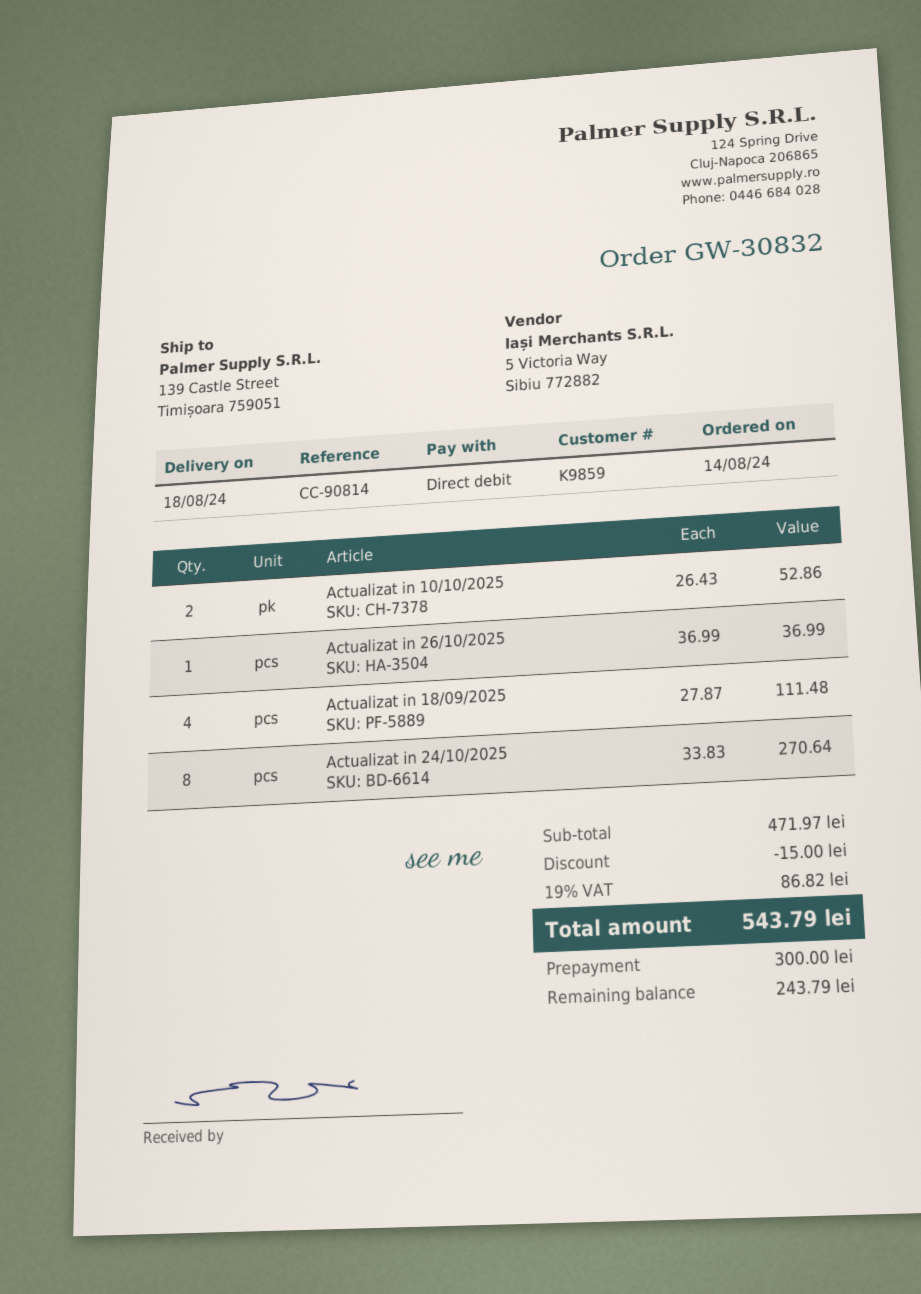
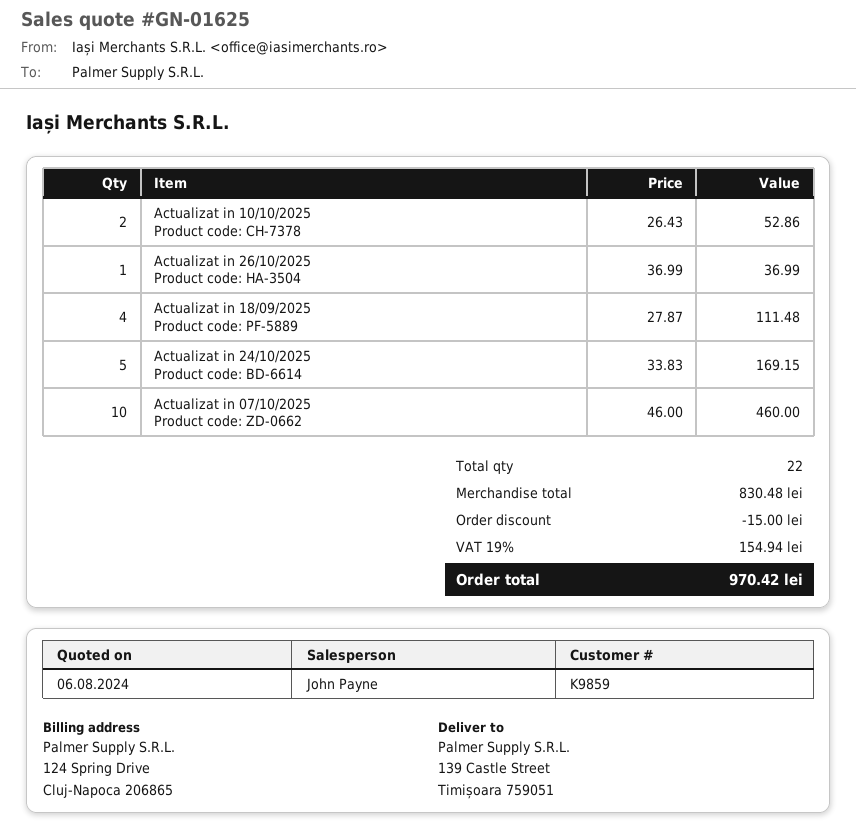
Actualizat in 24/10/2025: 8 x 33.83 = 270.64 -> 5 x 33.83 = 169.15
Actualizat in 07/10/2025: none -> 10 x 46.00 = 460.00
subtotal: 471.97 -> 830.48
tax: 19% = 86.82 -> 19% = 154.94
total: 543.79 -> 970.42

